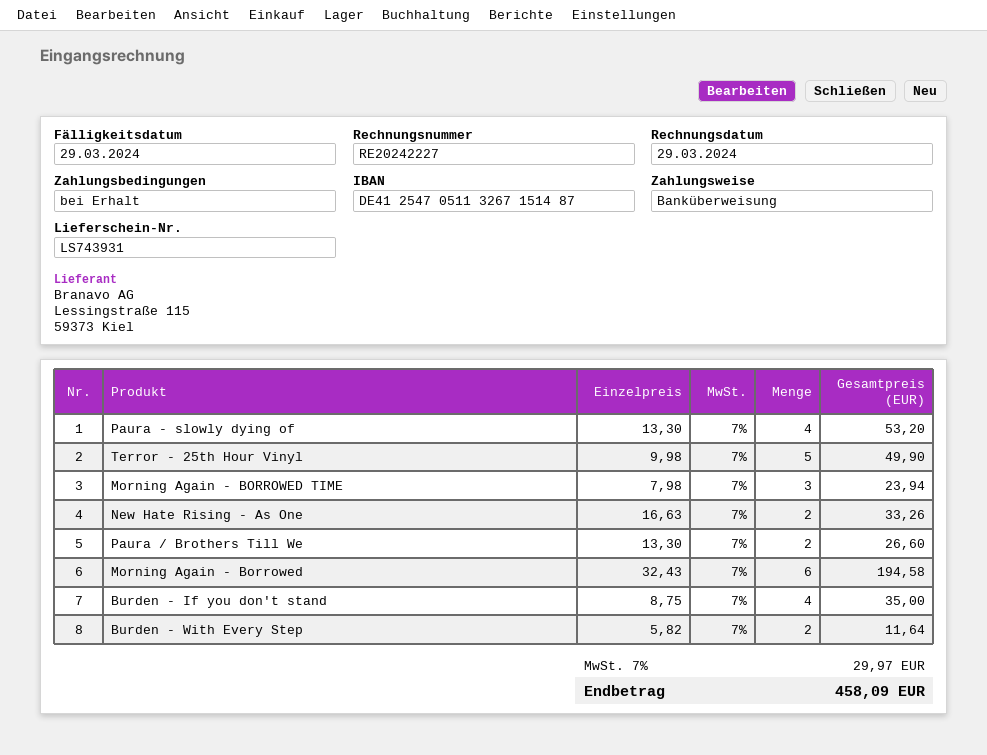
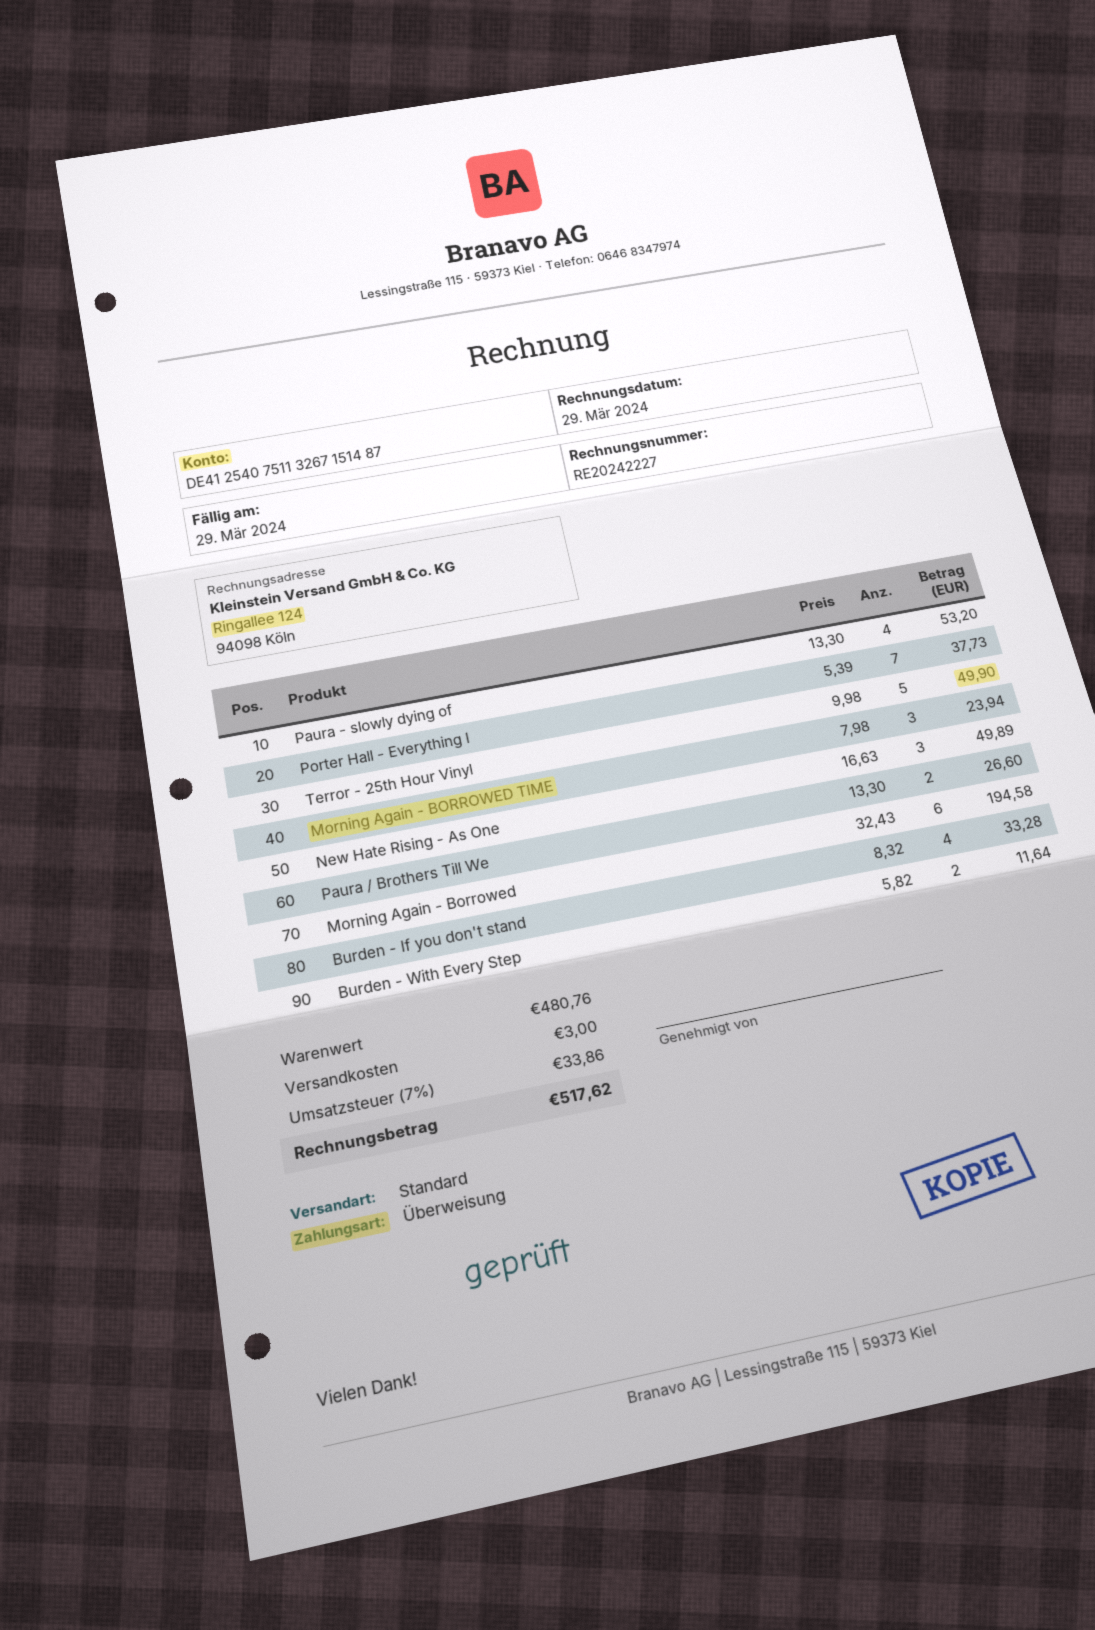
bank account: DE41254705113267151487 -> DE41254075113267151487
New Hate Rising - As One: 2 x 16.63 = 33.26 -> 3 x 16.63 = 49.89
Burden - If you don't stand: 4 x 8.75 = 35.00 -> 4 x 8.32 = 33.28
Porter Hall - Everything I: none -> 7 x 5.39 = 37.73
shipping: none -> 3.00
tax: 7% = 29.97 -> 7% = 33.86
total: 458.09 -> 517.62

